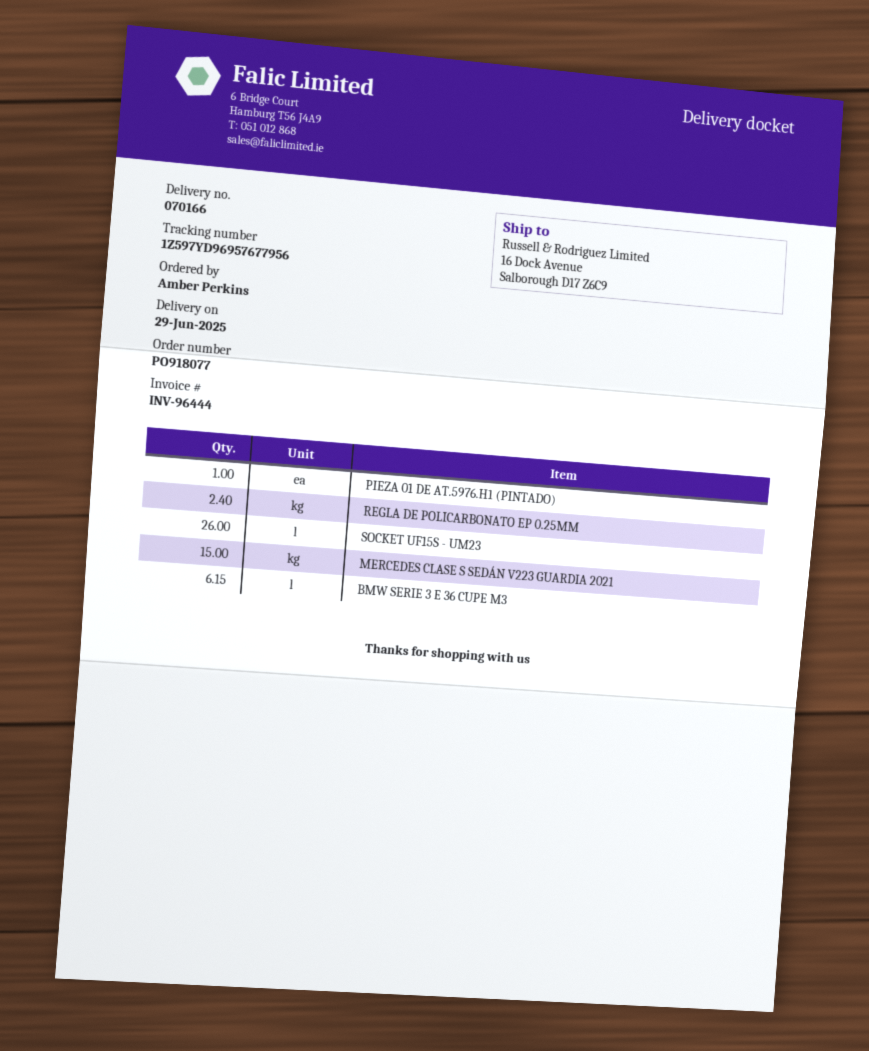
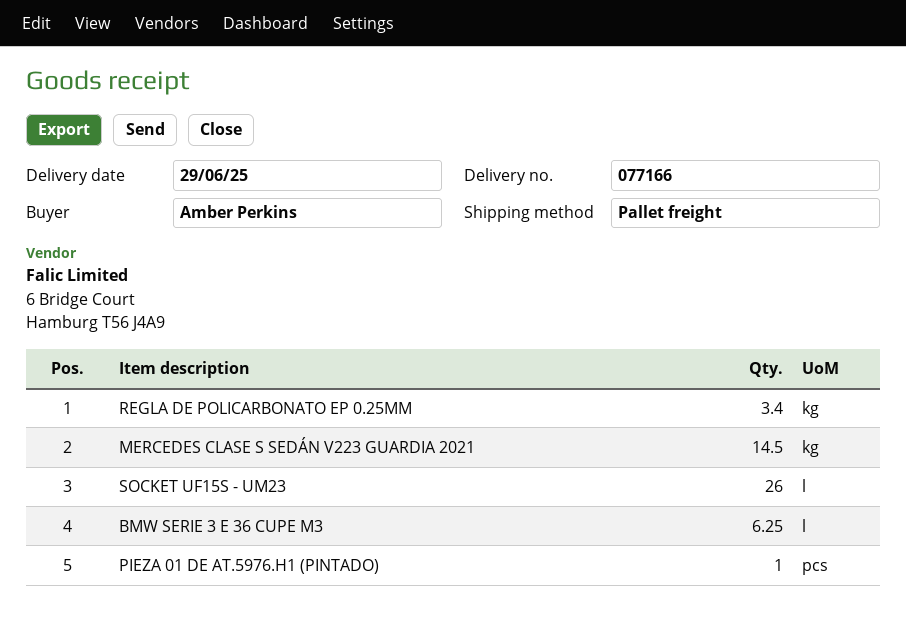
delivery note number: 070166 -> 077166
REGLA DE POLICARBONATO EP 0.25MM: 2.4 -> 3.4
MERCEDES CLASE S SEDÁN V223 GUARDIA 2021: 15 -> 14.5
BMW SERIE 3 E 36 CUPE M3: 6.15 -> 6.25

